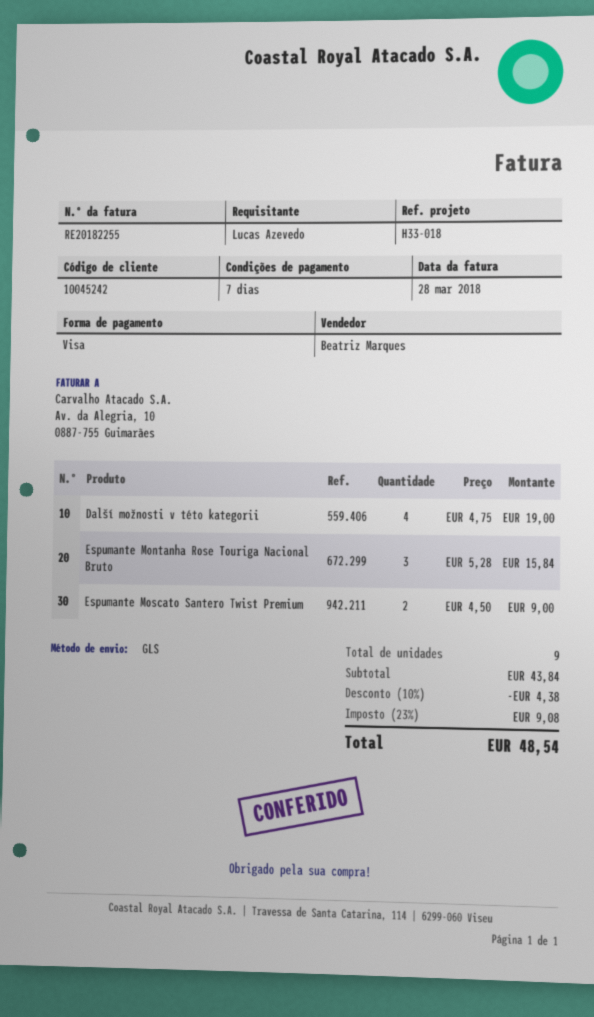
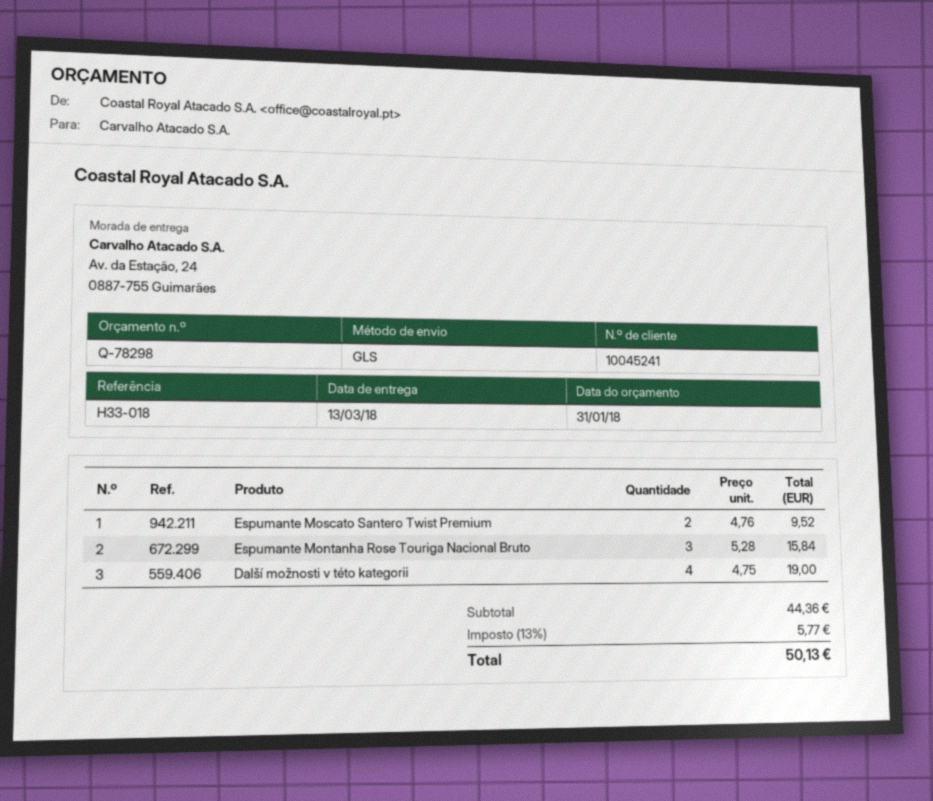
customer number: 10045242 -> 10045241
Espumante Moscato Santero Twist Premium: 2 x 4.50 = 9.00 -> 2 x 4.76 = 9.52
subtotal: 43.84 -> 44.36
discount: 10% = 4.38 -> none
tax: 23% = 9.08 -> 13% = 5.77
total: 48.54 -> 50.13

